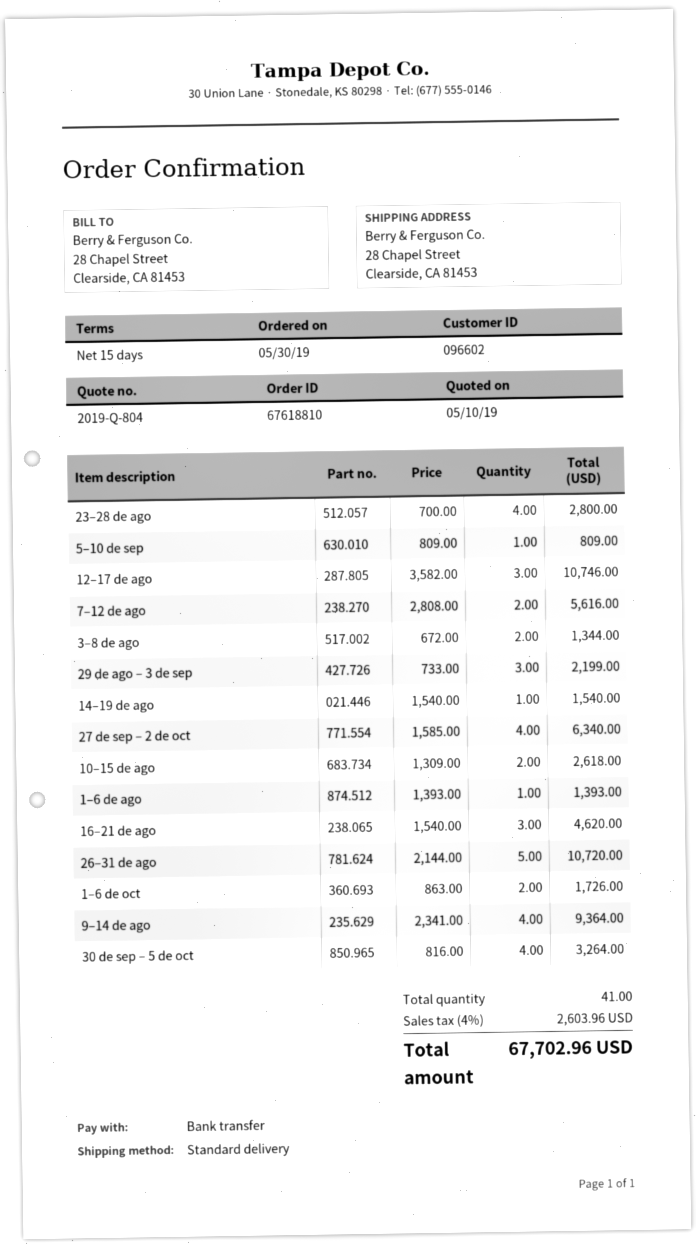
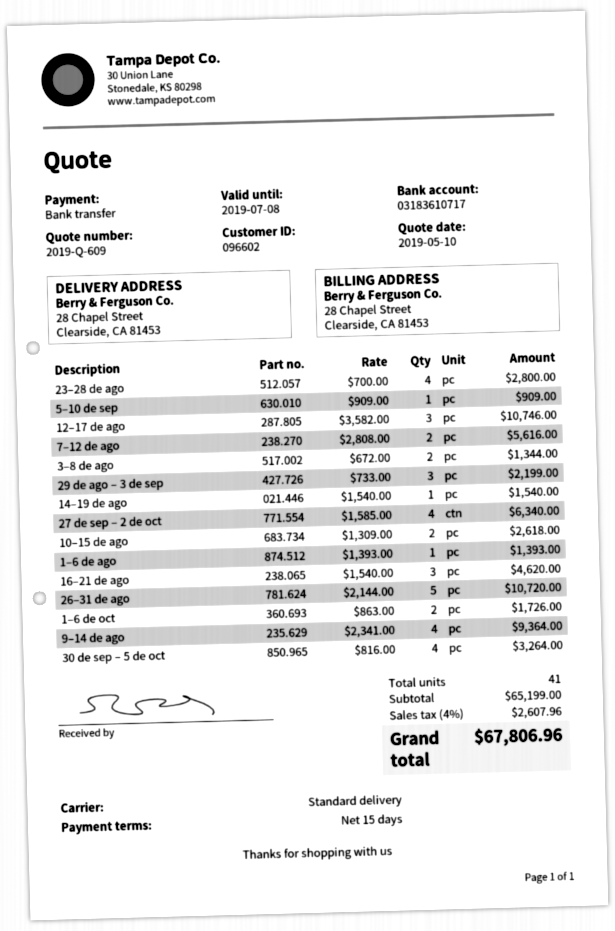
quote number: 2019-Q-804 -> 2019-Q-609
5–10 de sep: 1 x 809.00 = 809.00 -> 1 x 909.00 = 909.00
tax: 4% = 2603.96 -> 4% = 2607.96
total: 67702.96 -> 67806.96

